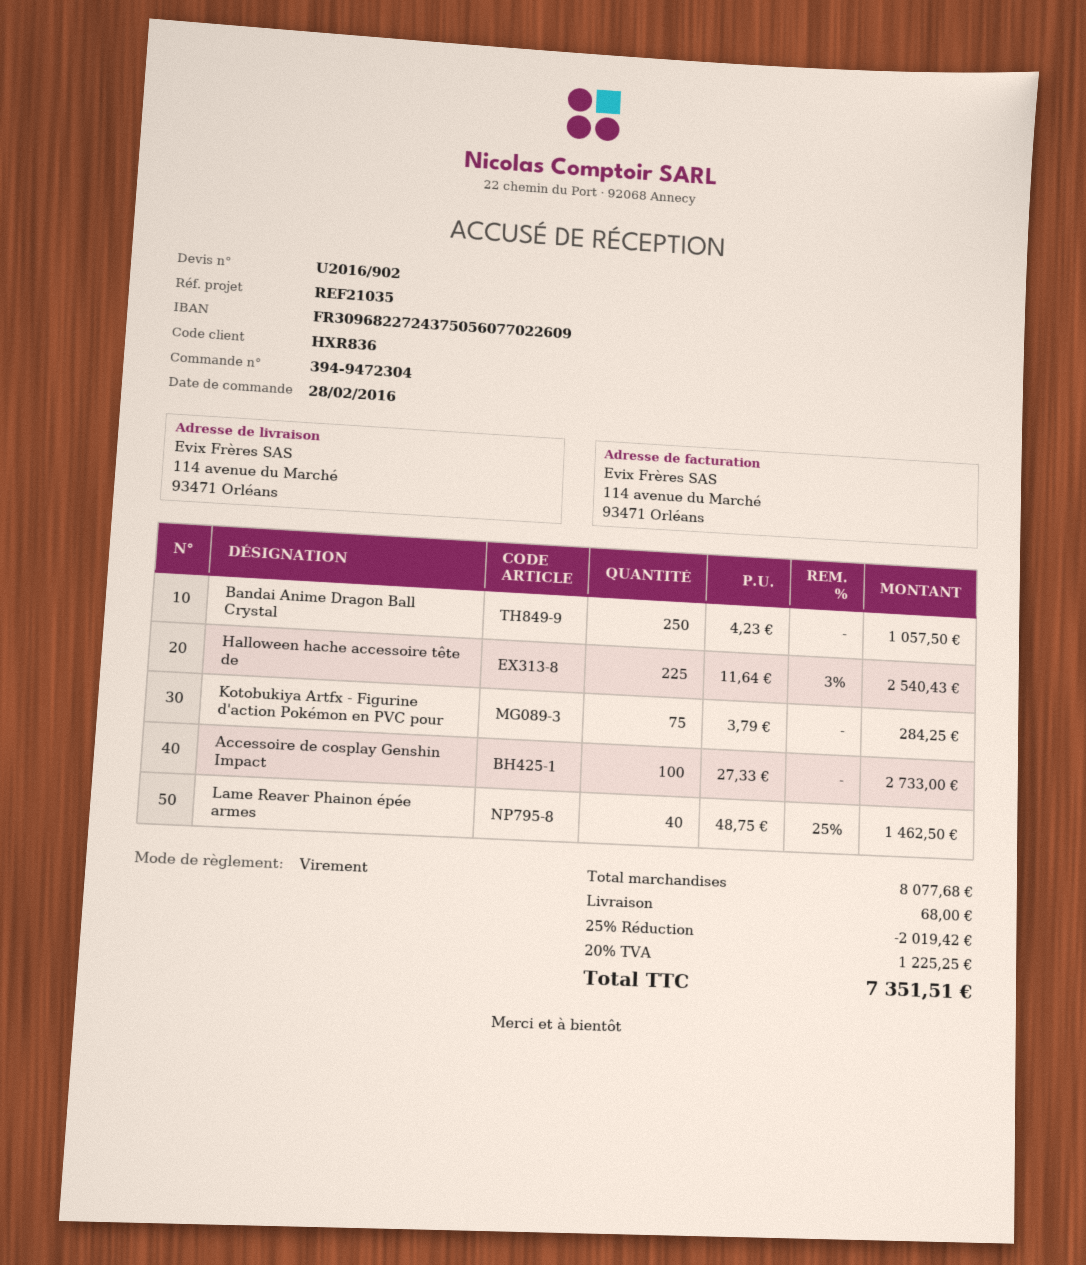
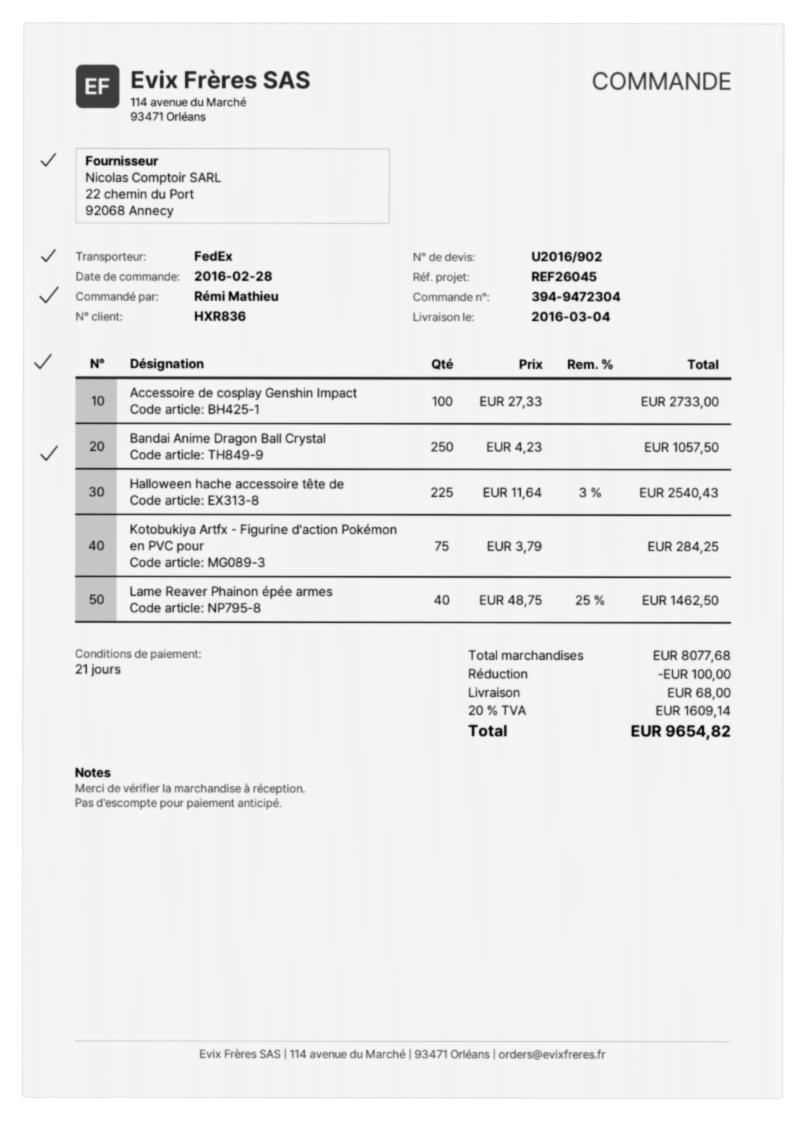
reference: REF21035 -> REF26045
discount: 2019.42 -> 100.00
tax: 20% = 1225.25 -> 20% = 1609.14
total: 7351.51 -> 9654.82

